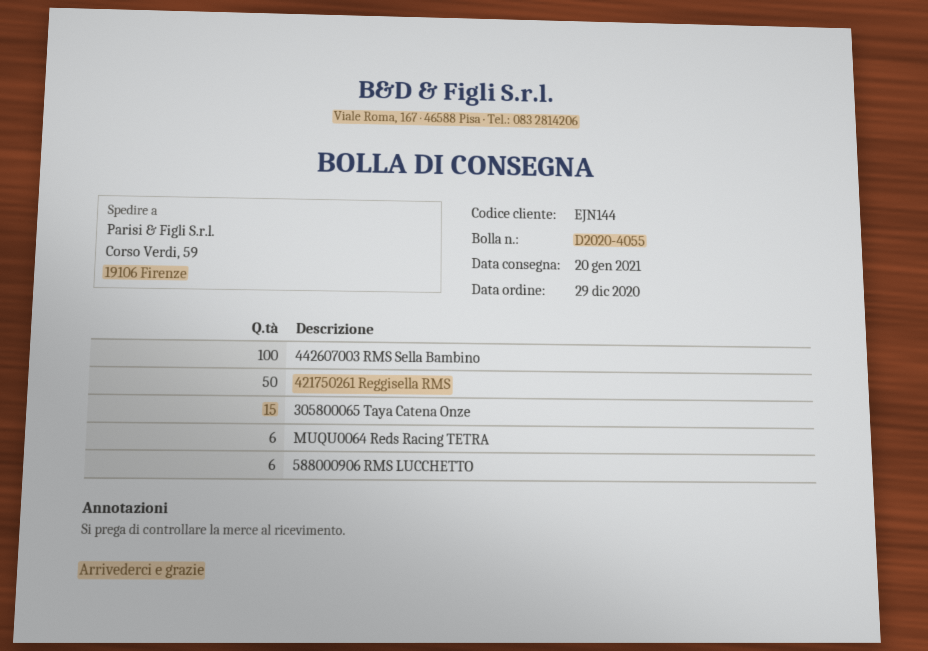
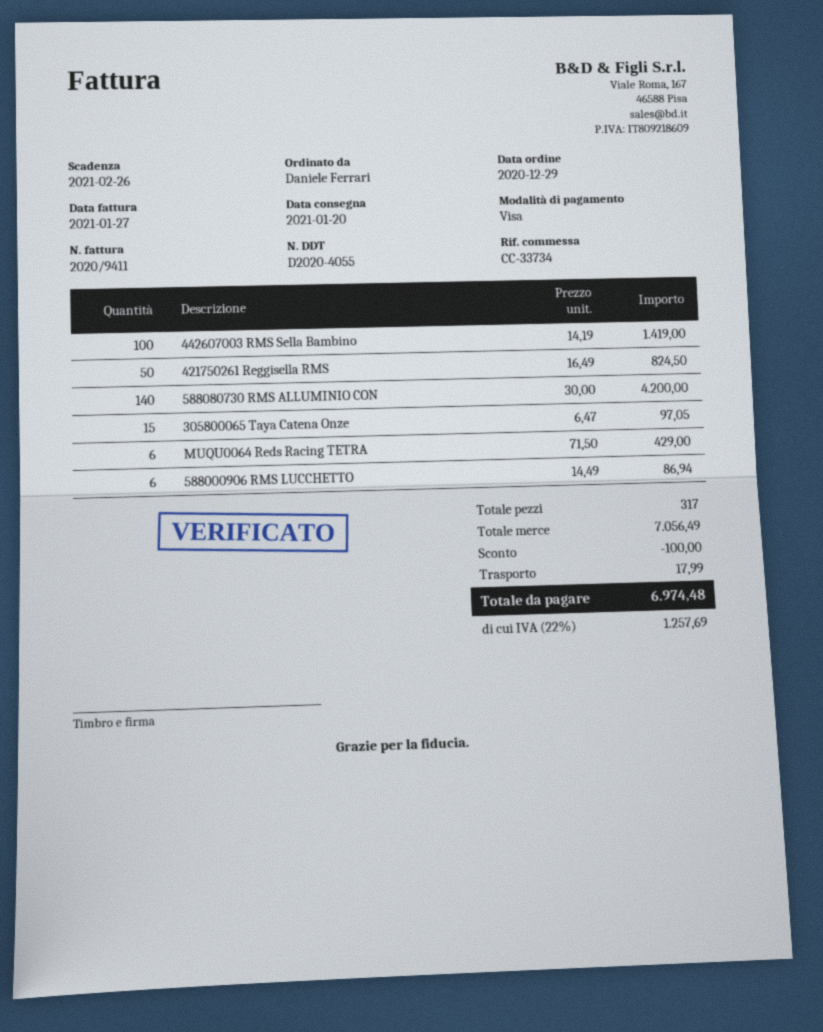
588080730 RMS ALLUMINIO CON: none -> 140

